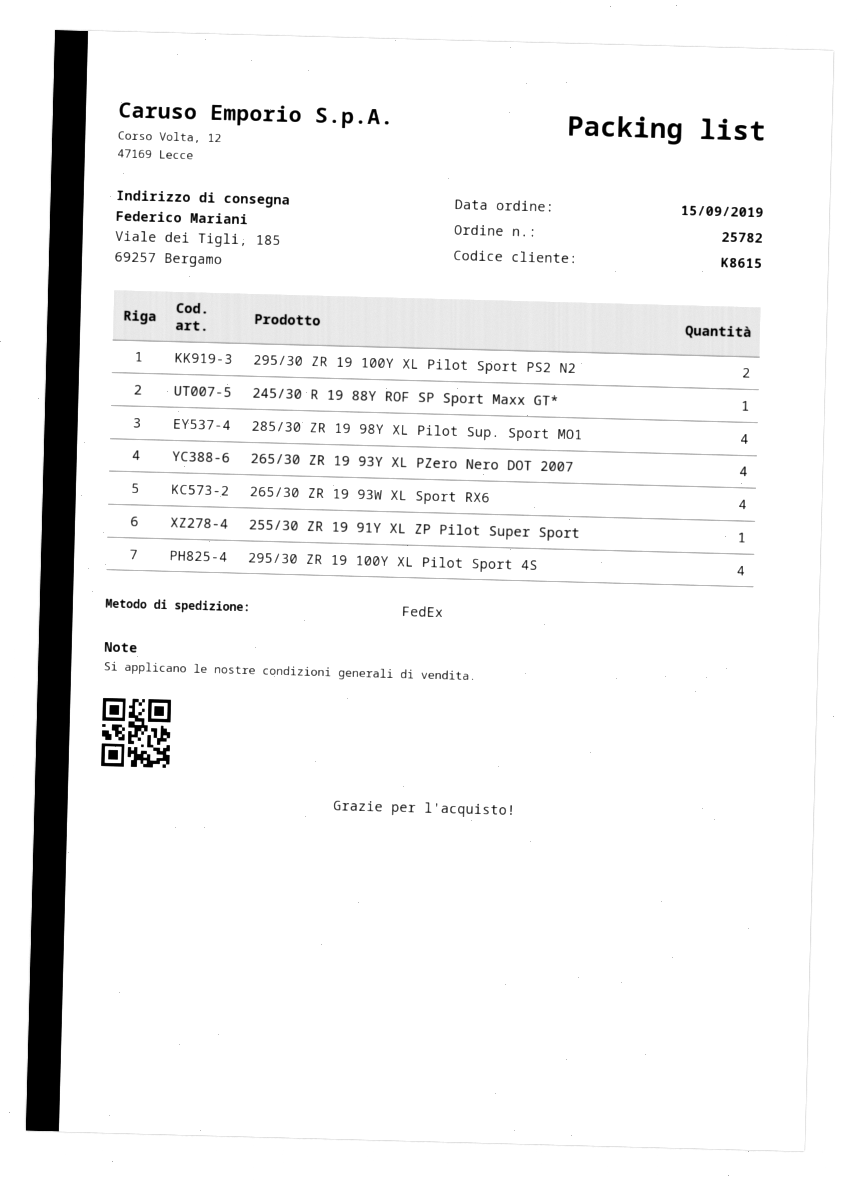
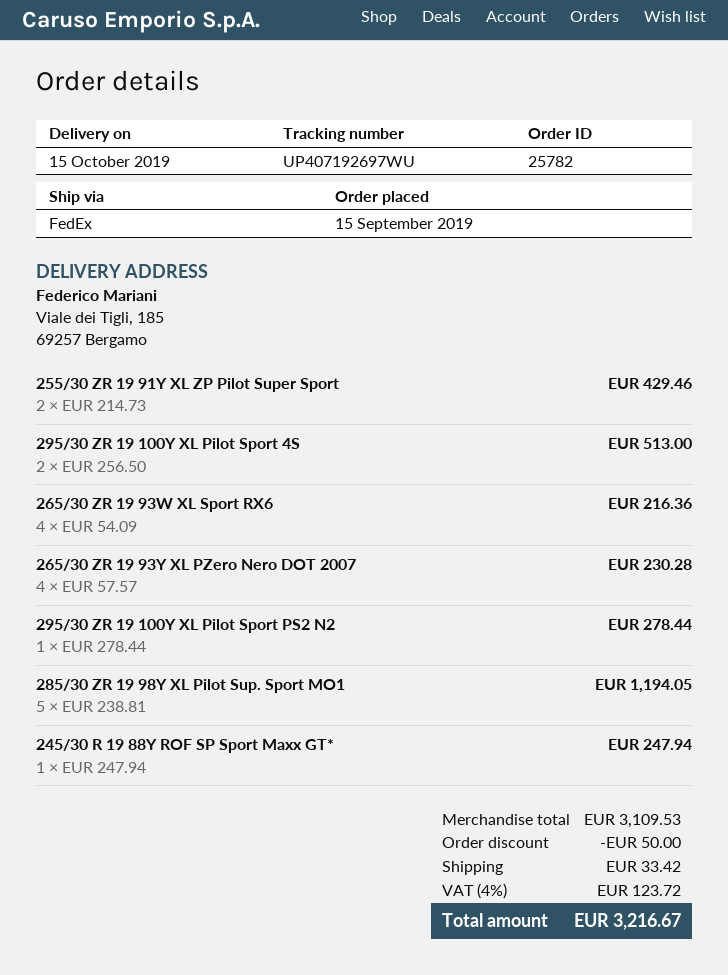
295/30 ZR 19 100Y XL Pilot Sport PS2 N2: 2 -> 1
285/30 ZR 19 98Y XL Pilot Sup. Sport MO1: 4 -> 5
255/30 ZR 19 91Y XL ZP Pilot Super Sport: 1 -> 2
295/30 ZR 19 100Y XL Pilot Sport 4S: 4 -> 2

